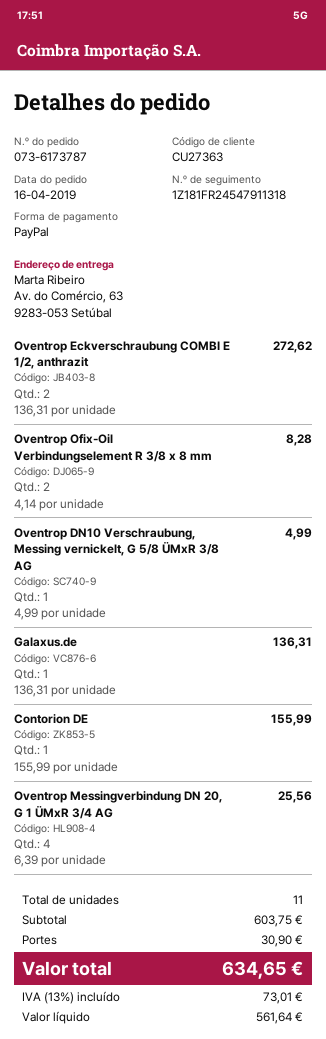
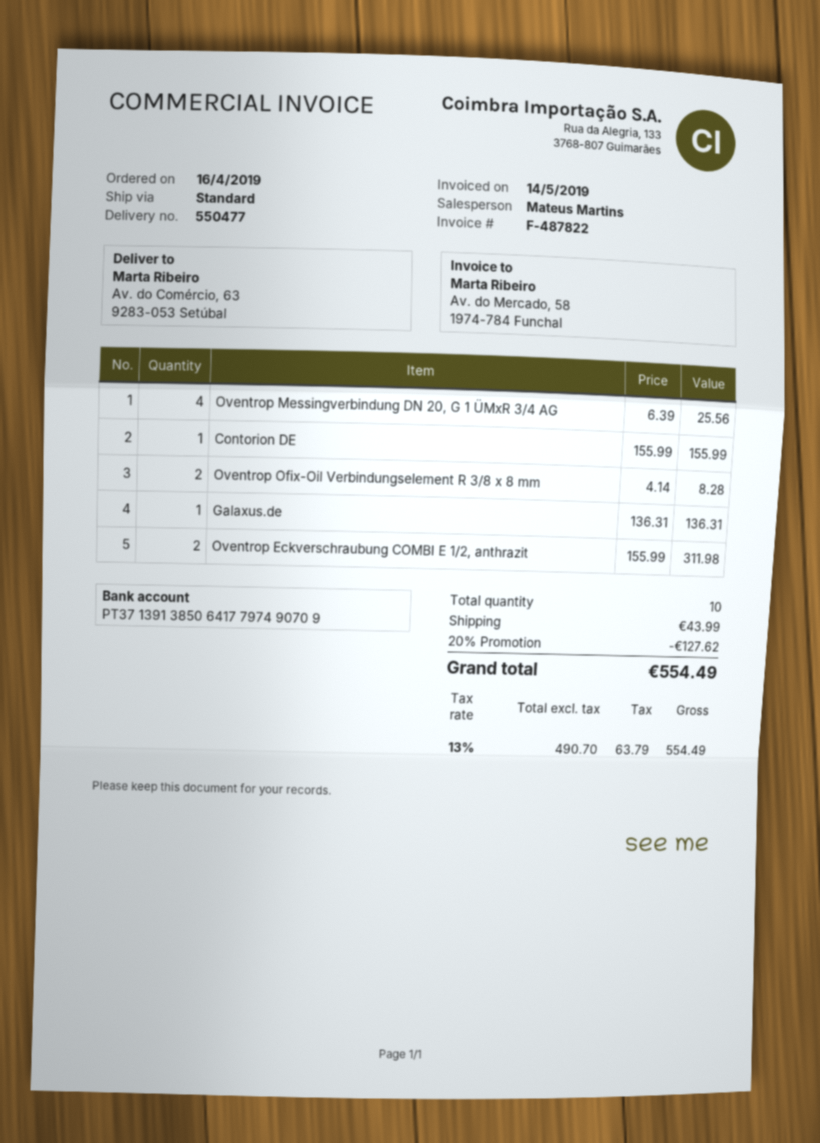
Oventrop Eckverschraubung COMBI E 1/2, anthrazit: 2 x 136.31 = 272.62 -> 2 x 155.99 = 311.98
Oventrop DN10 Verschraubung, Messing vernickelt, G 5/8 ÜMxR 3/8 AG: 1 x 4.99 = 4.99 -> none
total quantity: 11 -> 10
discount: none -> 20% = 127.62
shipping: 30.90 -> 43.99
net: 561.64 -> 490.70
tax: 13% = 73.01 -> 13% = 63.79
total: 634.65 -> 554.49

